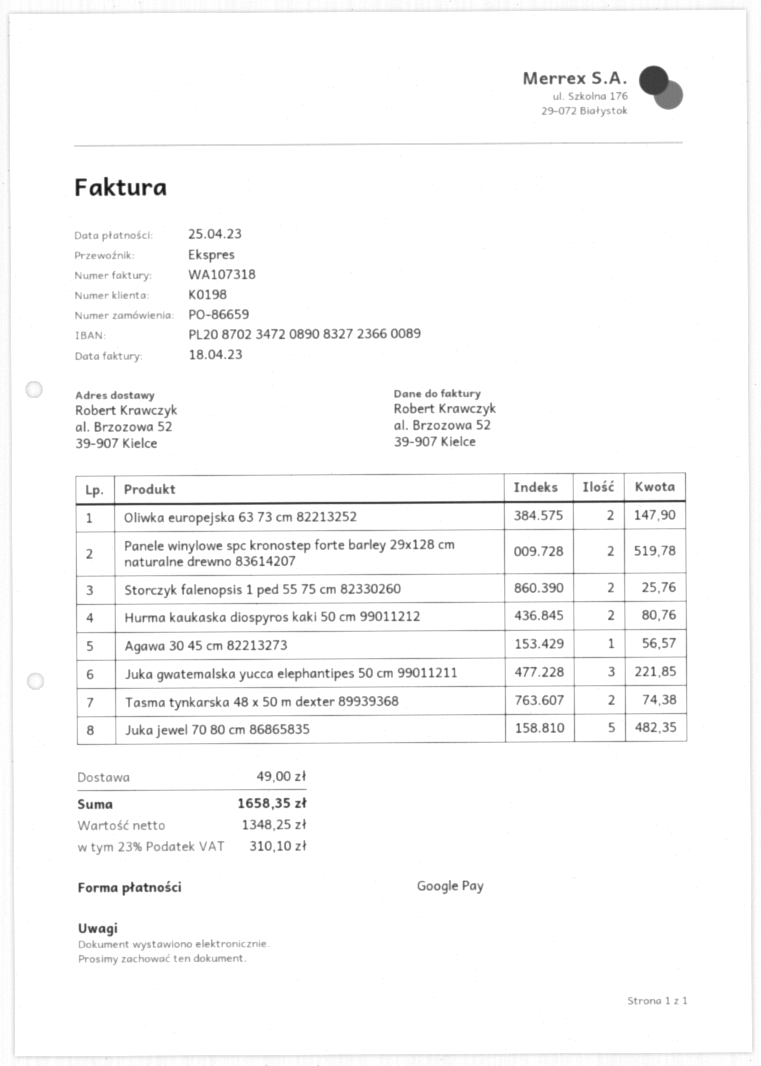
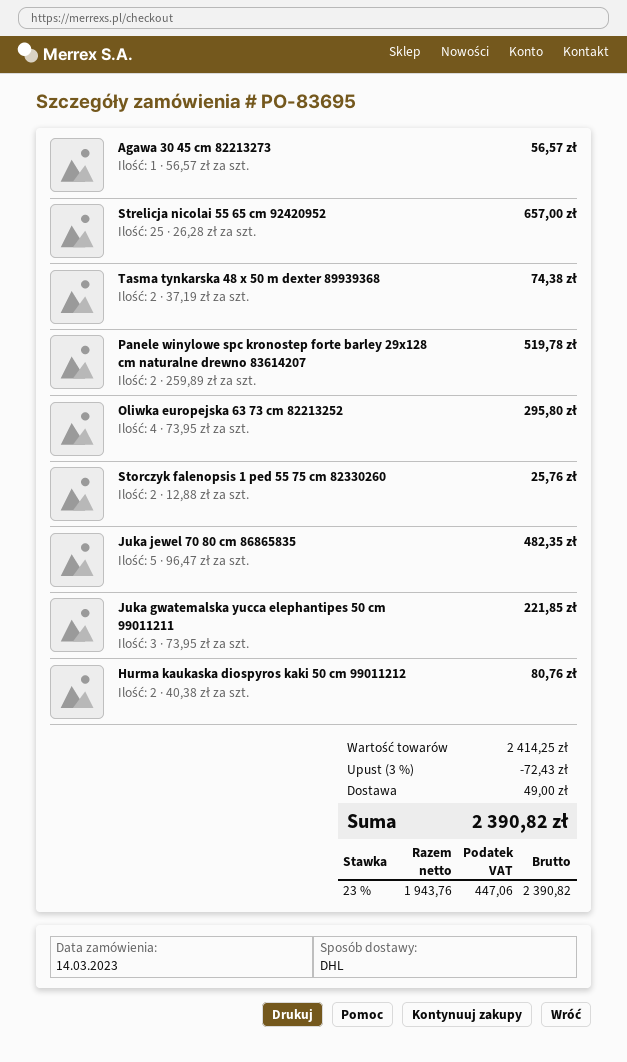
order number: PO-86659 -> PO-83695
shipping method: express -> DHL
Oliwka europejska 63 73 cm 82213252: 2 for 147.90 -> 4 for 295.80
Strelicja nicolai 55 65 cm 92420952: none -> 25 for 657.00
discount: none -> 3% = 72.43
net: 1348.25 -> 1943.76
tax: 23% = 310.10 -> 23% = 447.06
total: 1658.35 -> 2390.82

